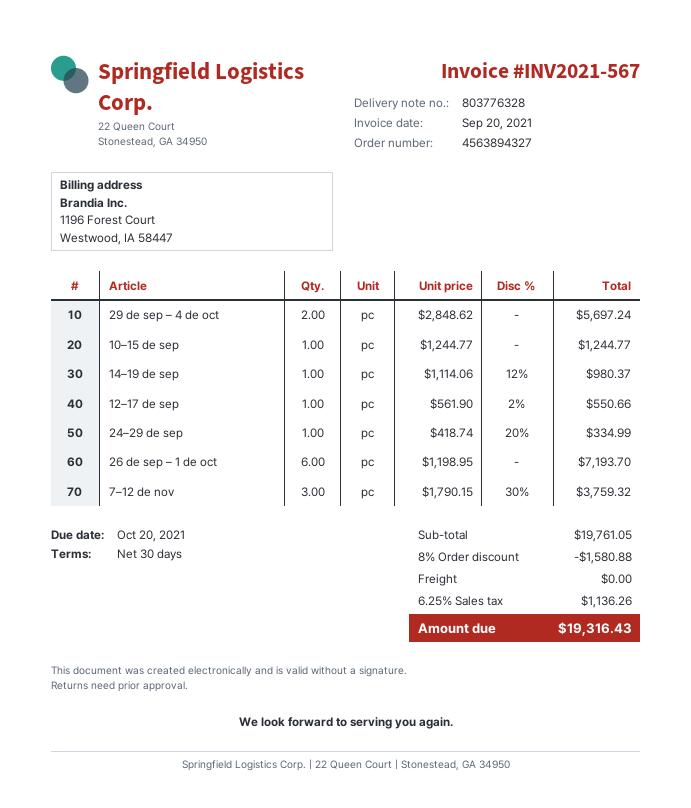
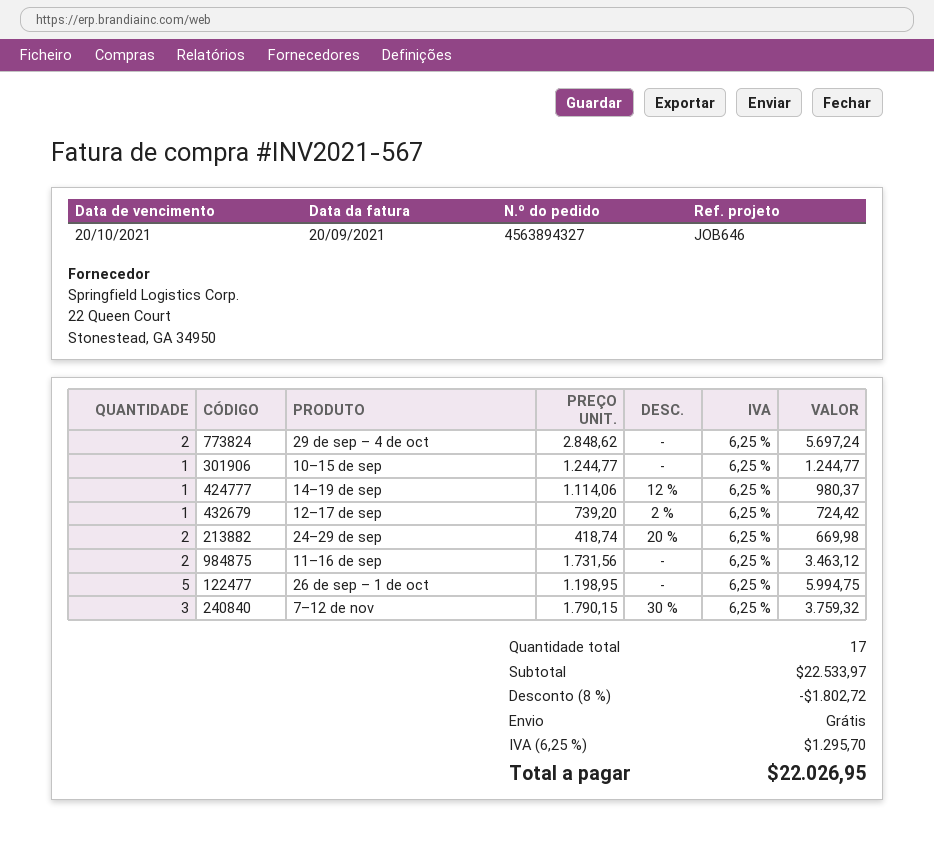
12–17 de sep: 1 x 561.90 - 2% = 550.66 -> 1 x 739.20 - 2% = 724.42
24–29 de sep: 1 x 418.74 - 20% = 334.99 -> 2 x 418.74 - 20% = 669.98
26 de sep – 1 de oct: 6 x 1198.95 = 7193.70 -> 5 x 1198.95 = 5994.75
11–16 de sep: none -> 2 x 1731.56 = 3463.12
subtotal: 19761.05 -> 22533.97
discount: 8% = 1580.88 -> 8% = 1802.72
tax: 6.25% = 1136.26 -> 6.25% = 1295.70
total: 19316.43 -> 22026.95

